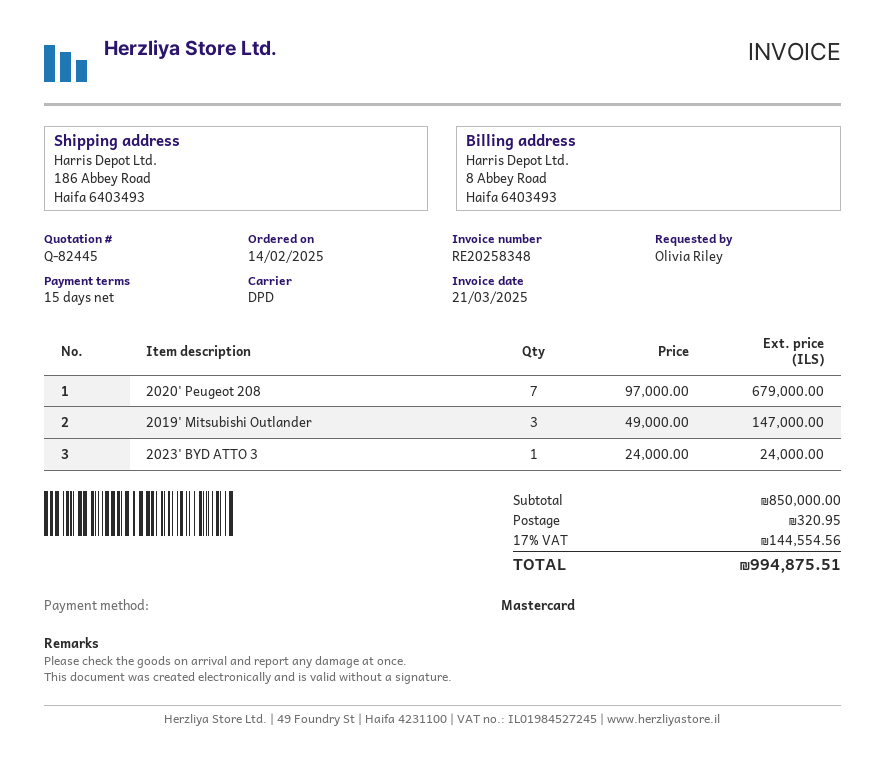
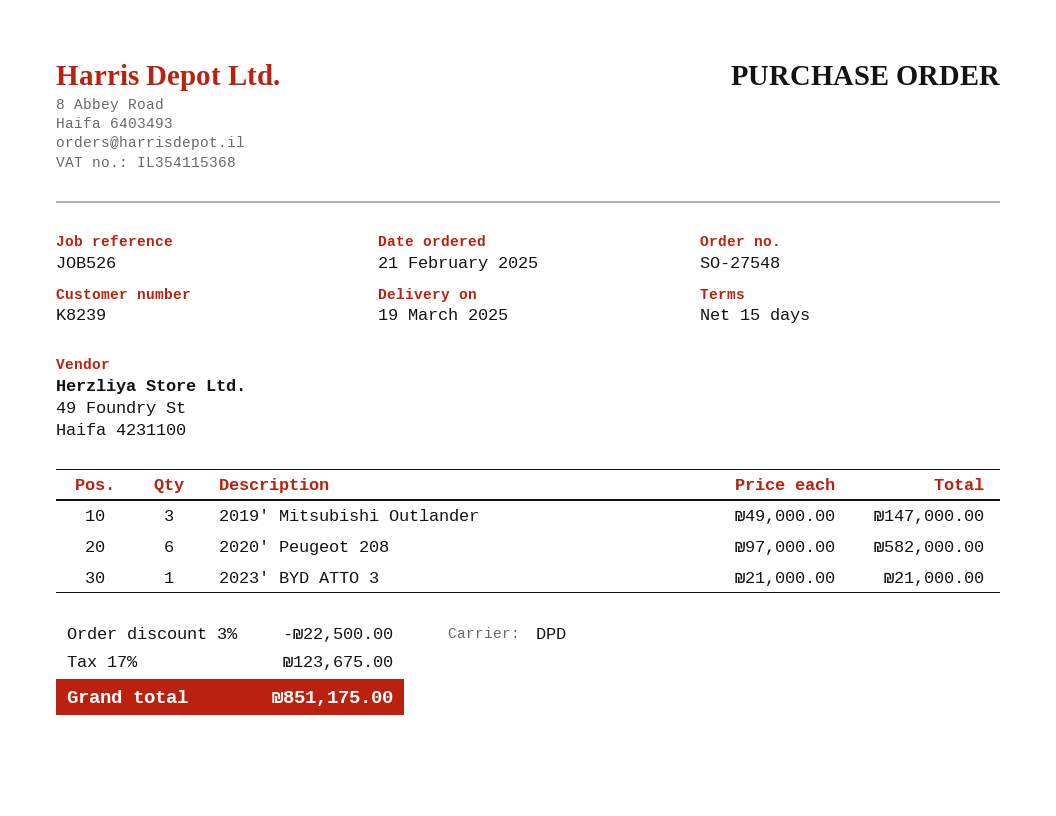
order date: 2025-02-14 -> 2025-02-21
2020' Peugeot 208: 7 x 97000.00 = 679000.00 -> 6 x 97000.00 = 582000.00
2023' BYD ATTO 3: 1 x 24000.00 = 24000.00 -> 1 x 21000.00 = 21000.00
discount: none -> 3% = 22500.00
shipping: 320.95 -> none
tax: 17% = 144554.56 -> 17% = 123675.00
total: 994875.51 -> 851175.00

